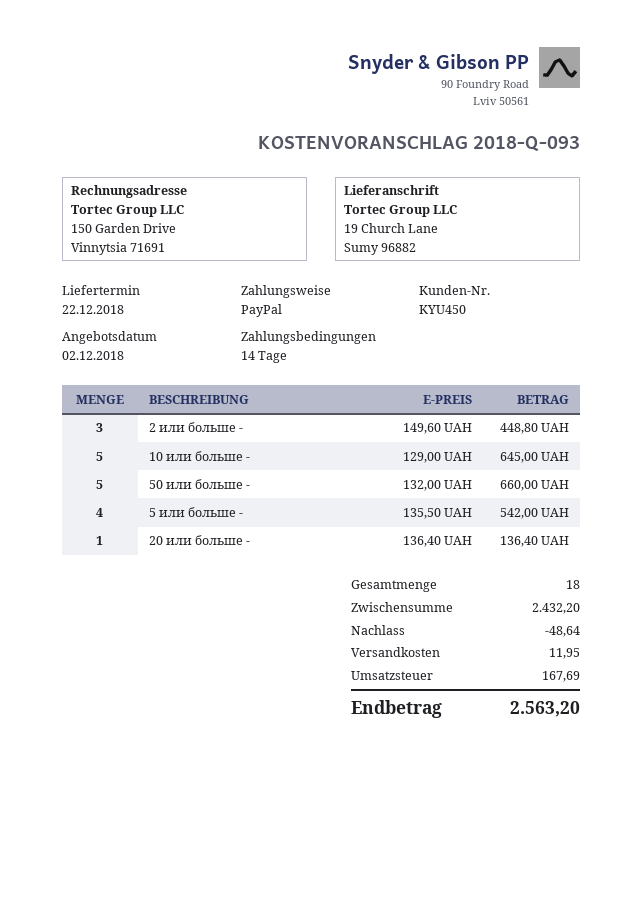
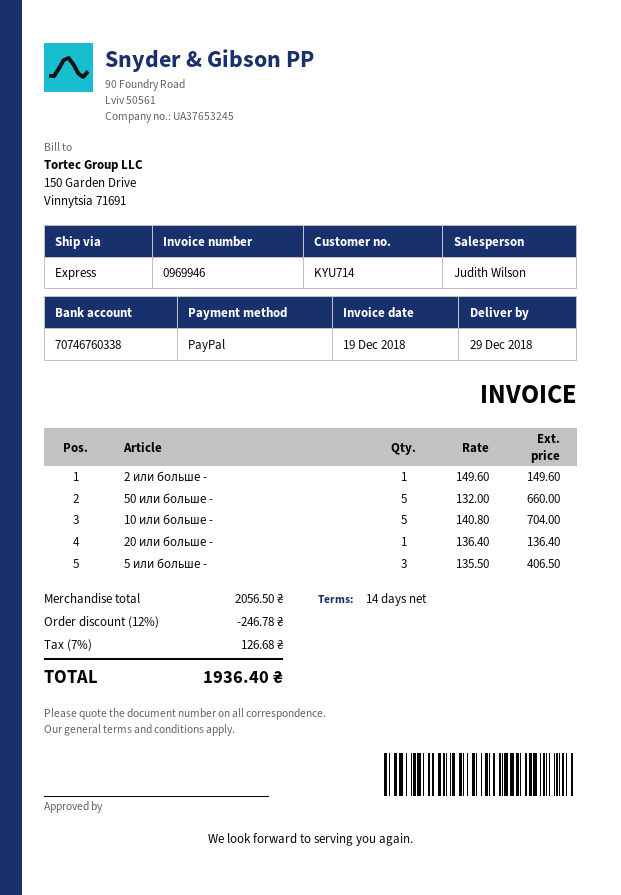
delivery date: 2018-12-22 -> 2018-12-29
customer number: KYU450 -> KYU714
2 или больше -: 3 x 149.60 = 448.80 -> 1 x 149.60 = 149.60
10 или больше -: 5 x 129.00 = 645.00 -> 5 x 140.80 = 704.00
5 или больше -: 4 x 135.50 = 542.00 -> 3 x 135.50 = 406.50
subtotal: 2432.20 -> 2056.50
discount: 48.64 -> 246.78
shipping: 11.95 -> none
tax: 167.69 -> 126.68
total: 2563.20 -> 1936.40

